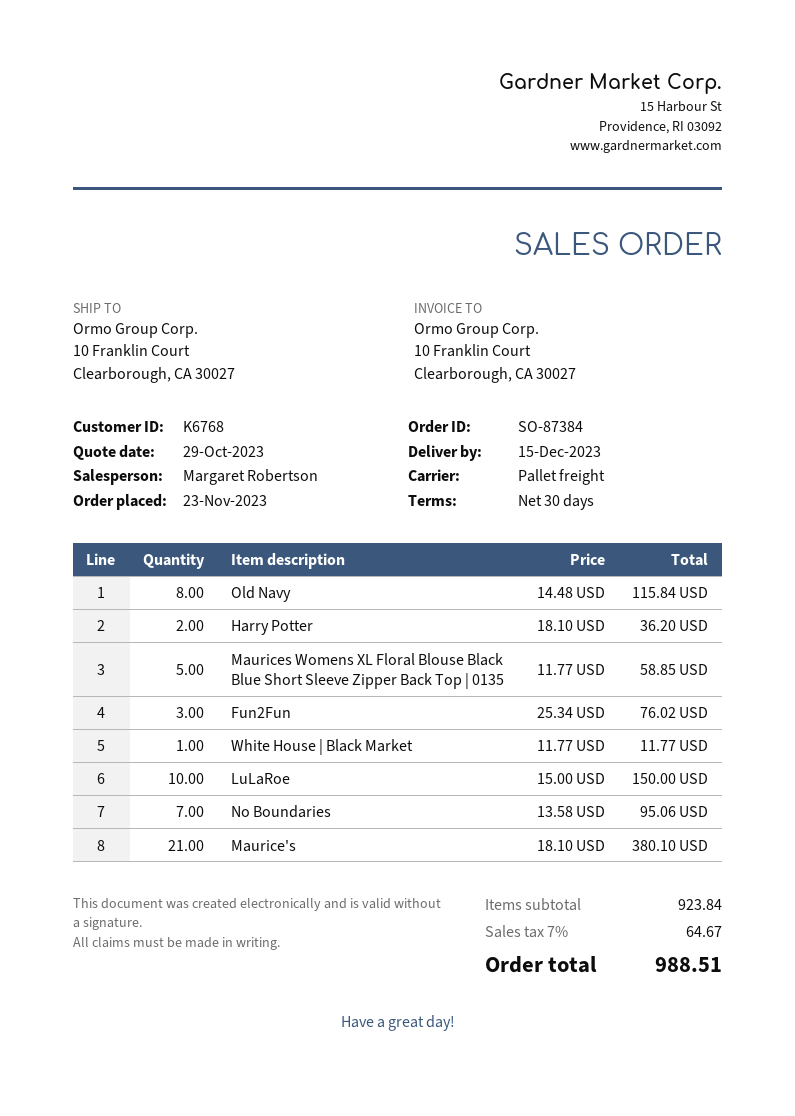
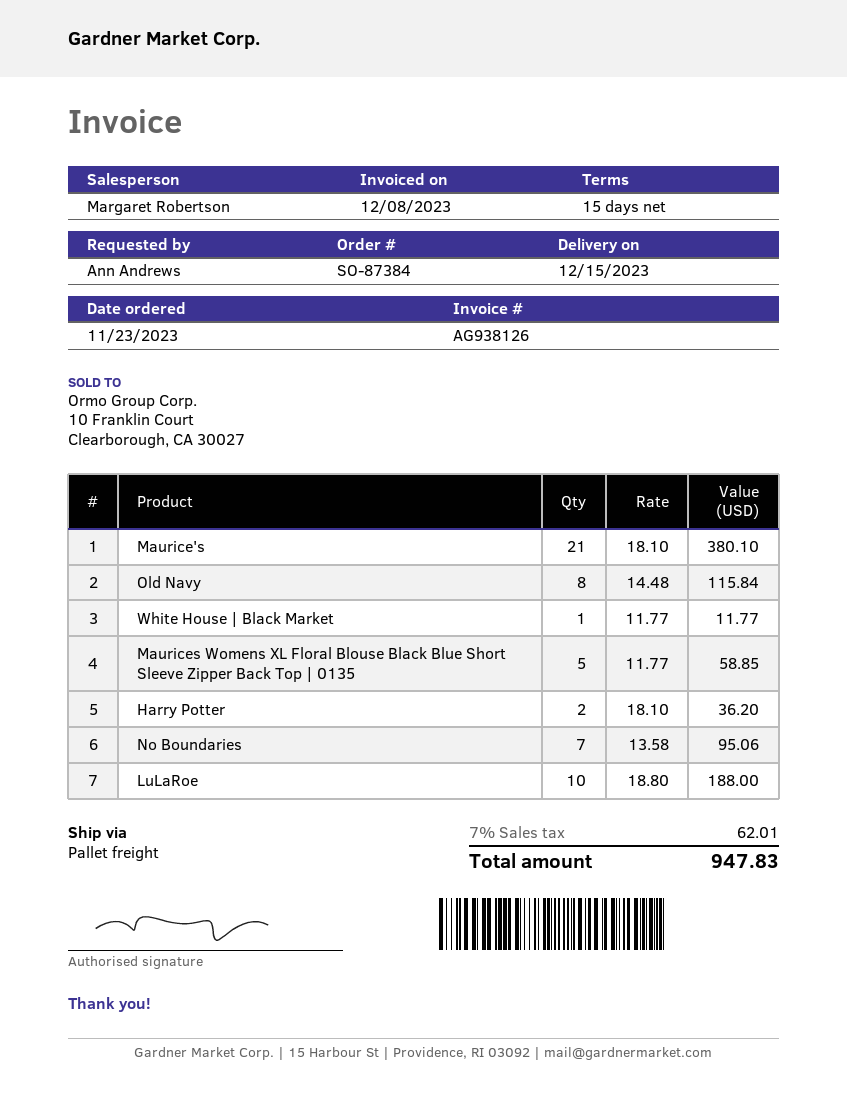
payment terms: 30 days -> 15 days
Fun2Fun: 3 x 25.34 = 76.02 -> none
LuLaRoe: 10 x 15.00 = 150.00 -> 10 x 18.80 = 188.00
tax: 7% = 64.67 -> 7% = 62.01
total: 988.51 -> 947.83

